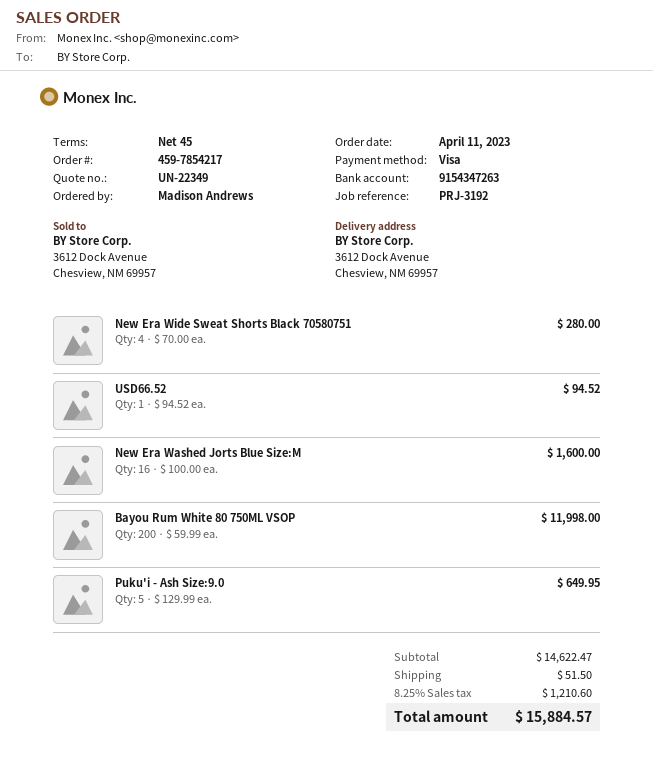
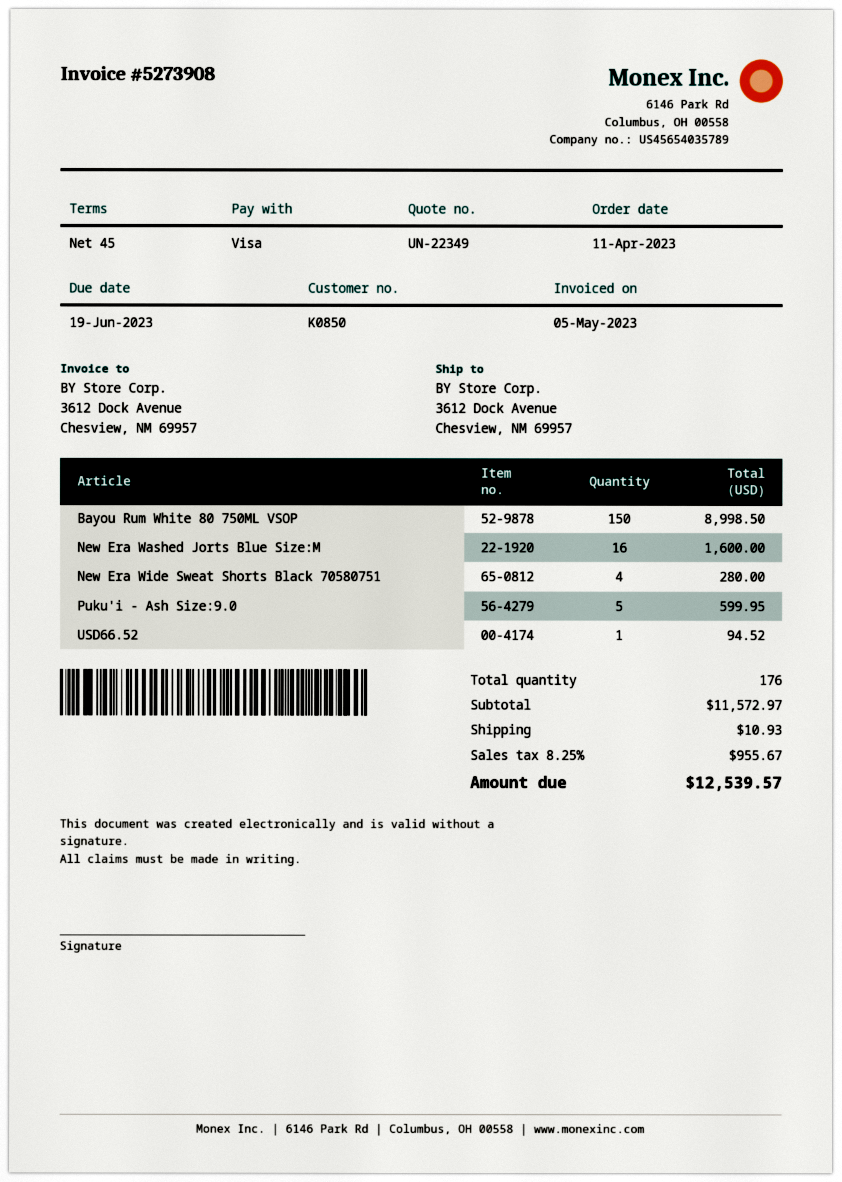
Bayou Rum White 80 750ML VSOP: 200 for 11998.00 -> 150 for 8998.50
Puku'i - Ash Size:9.0: 5 for 649.95 -> 5 for 599.95
subtotal: 14622.47 -> 11572.97
shipping: 51.50 -> 10.93
tax: 8.25% = 1210.60 -> 8.25% = 955.67
total: 15884.57 -> 12539.57

